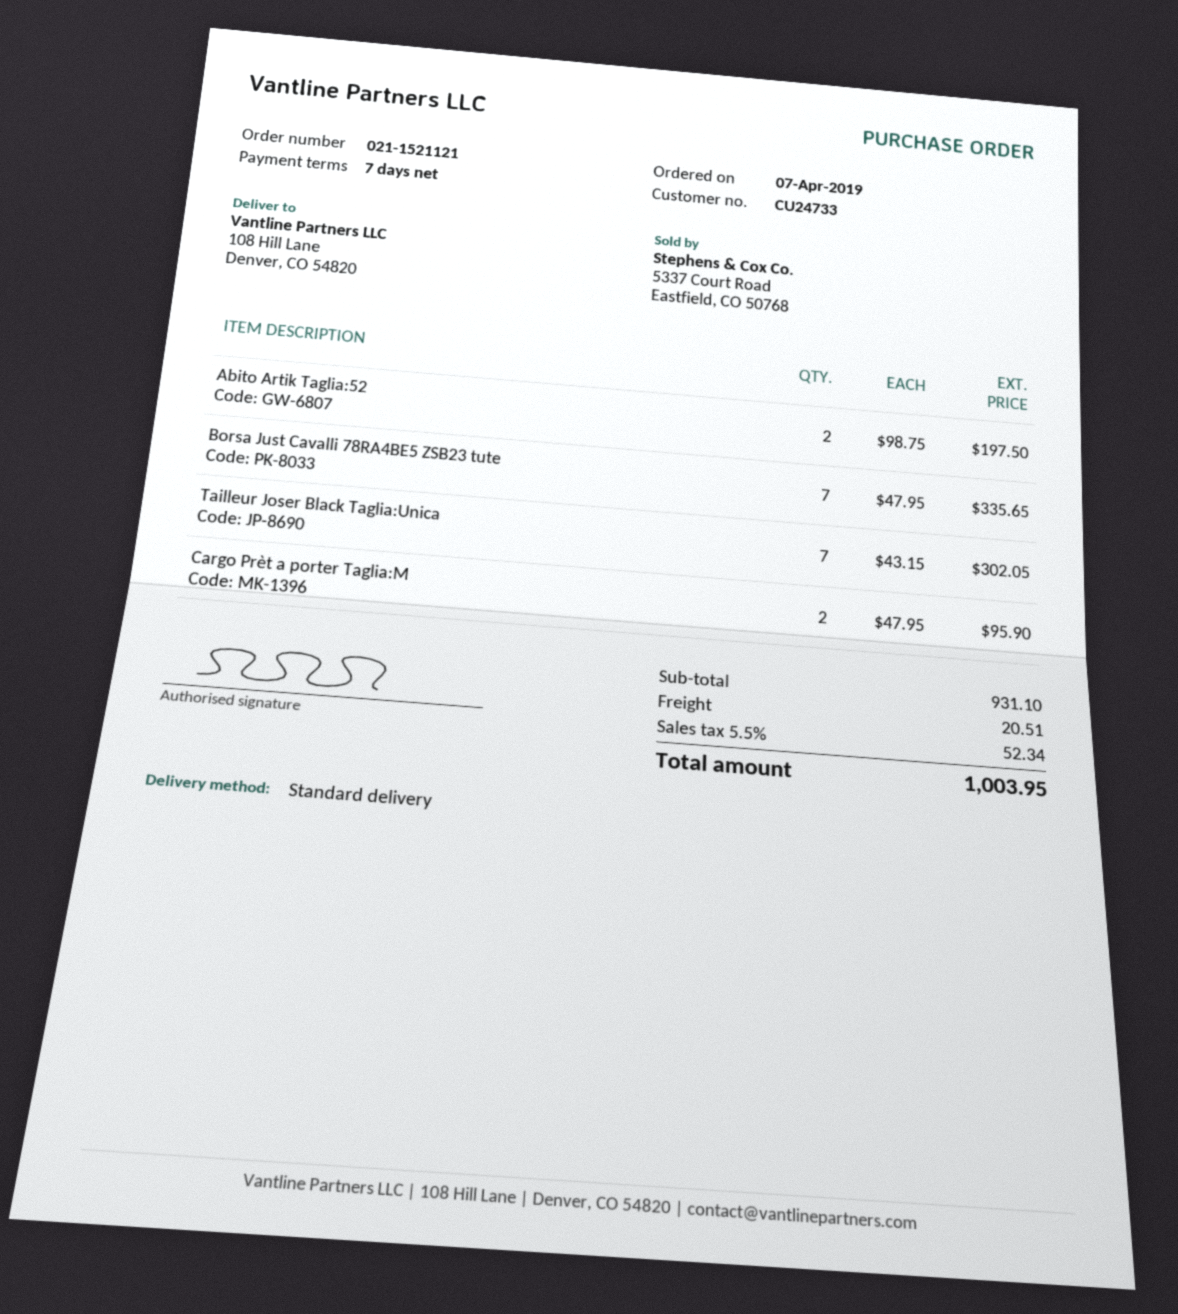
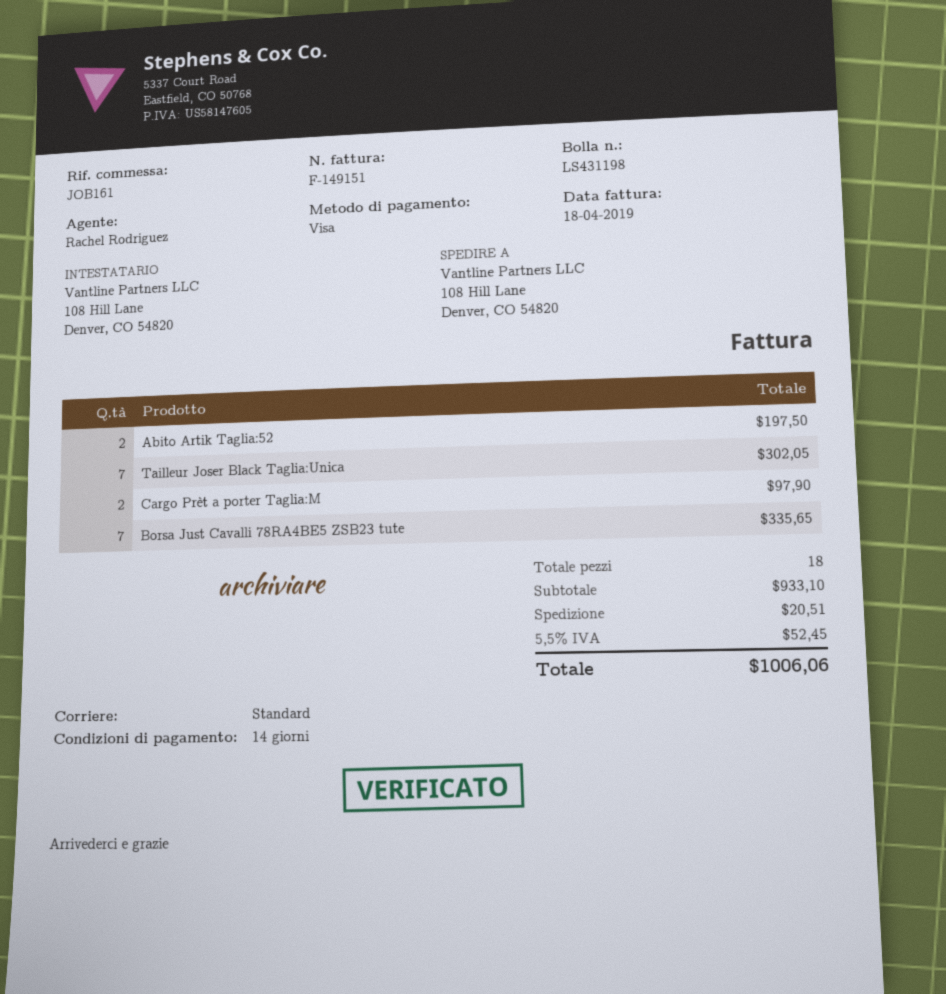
payment terms: 7 days -> 14 days
Cargo Prèt a porter Taglia:M: 2 for 95.90 -> 2 for 97.90
subtotal: 931.10 -> 933.10
tax: 5.5% = 52.34 -> 5.5% = 52.45
total: 1003.95 -> 1006.06

